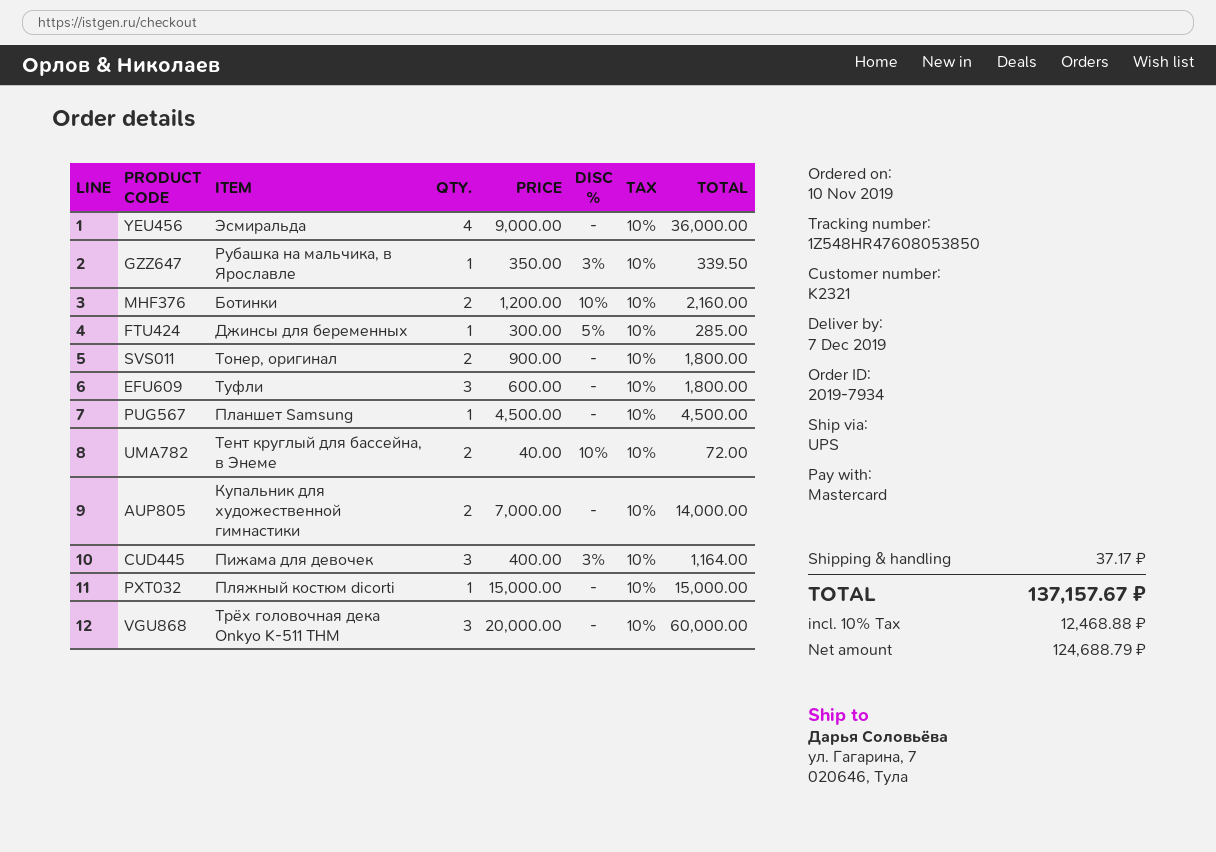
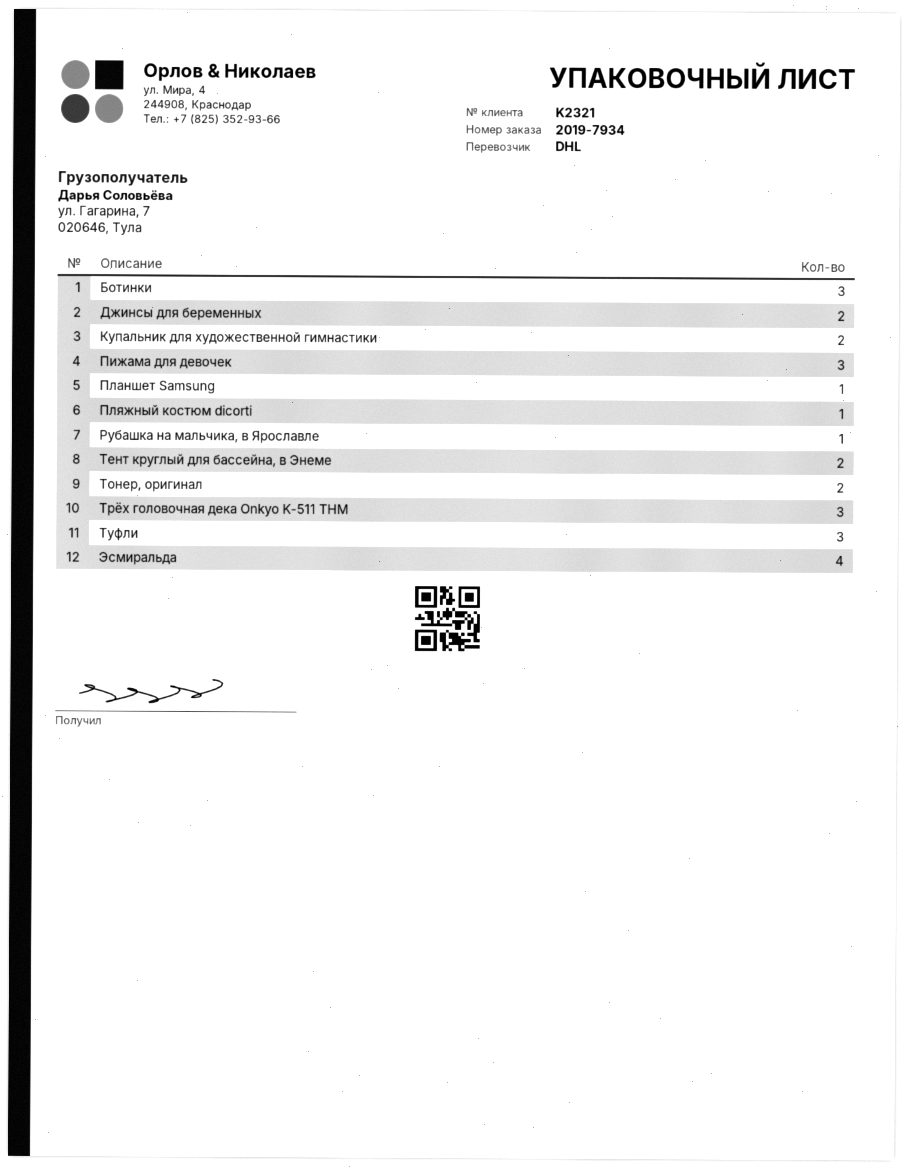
shipping method: UPS -> DHL
Ботинки: 2 -> 3
Джинсы для беременных: 1 -> 2

